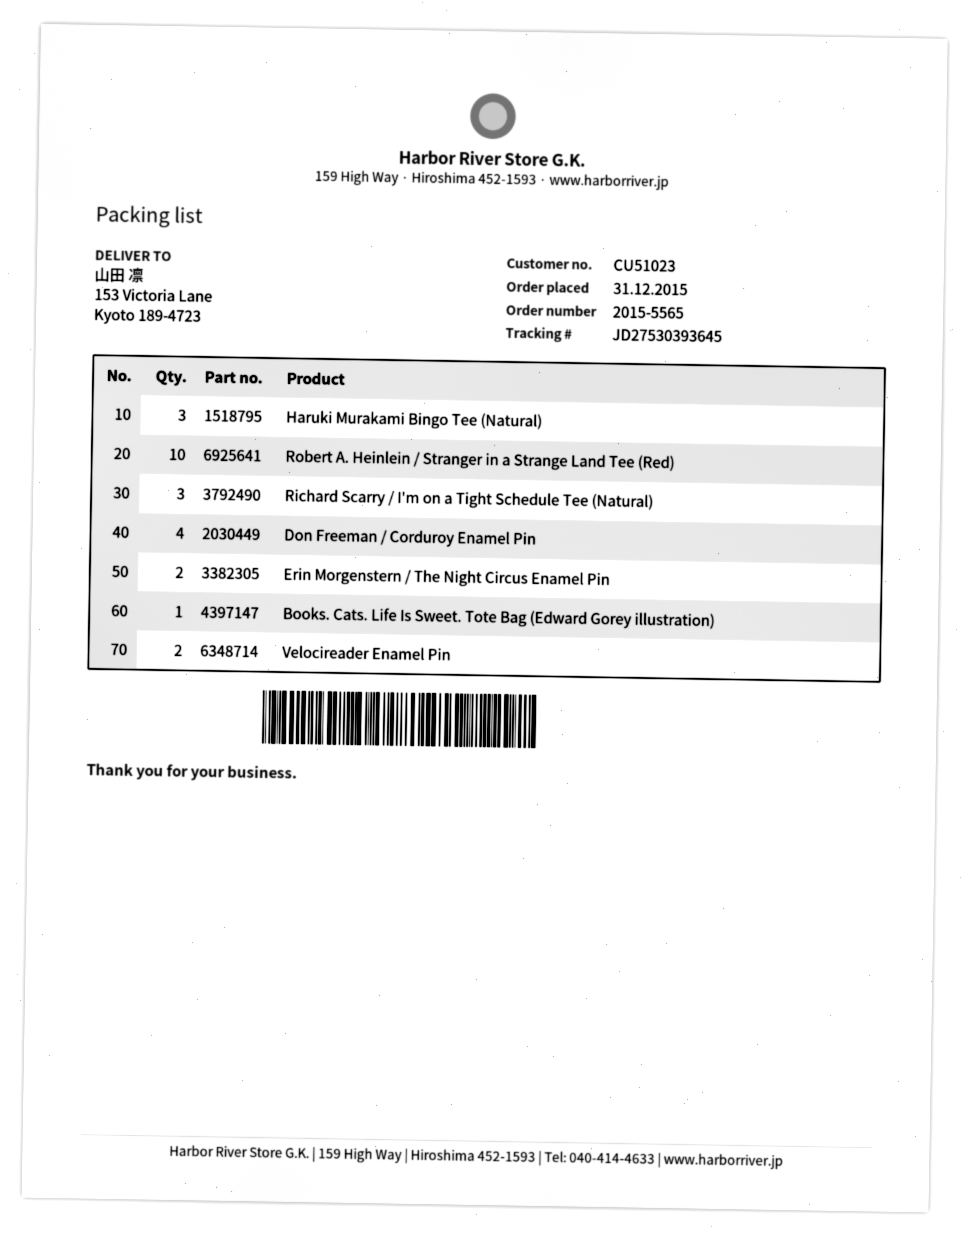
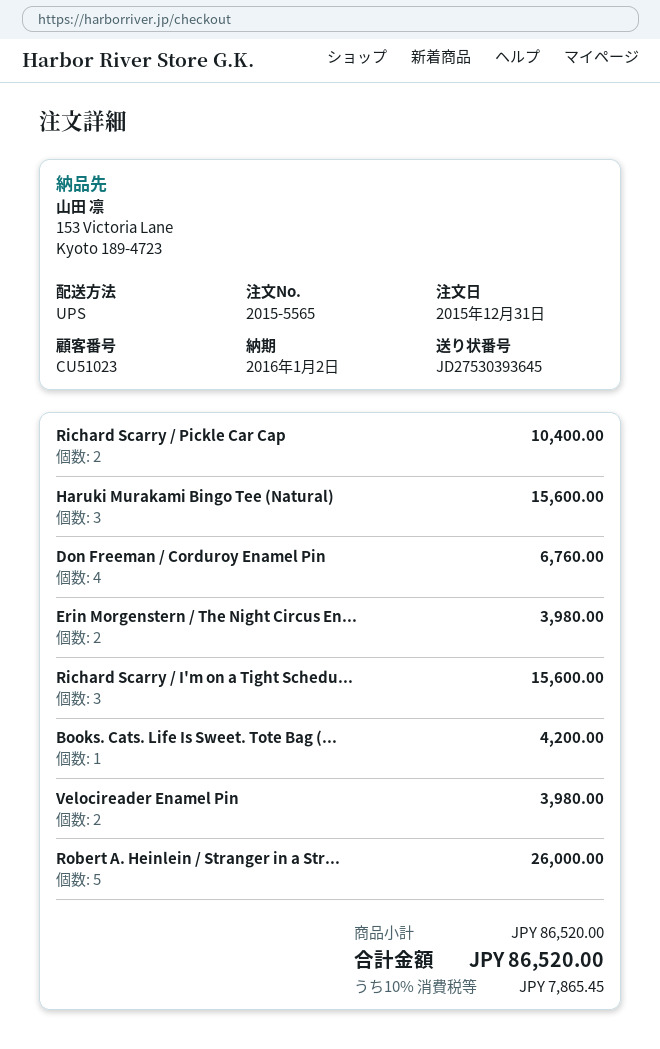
Robert A. Heinlein / Stranger in a Strange Land Tee (Red): 10 -> 5
Richard Scarry / Pickle Car Cap: none -> 2

